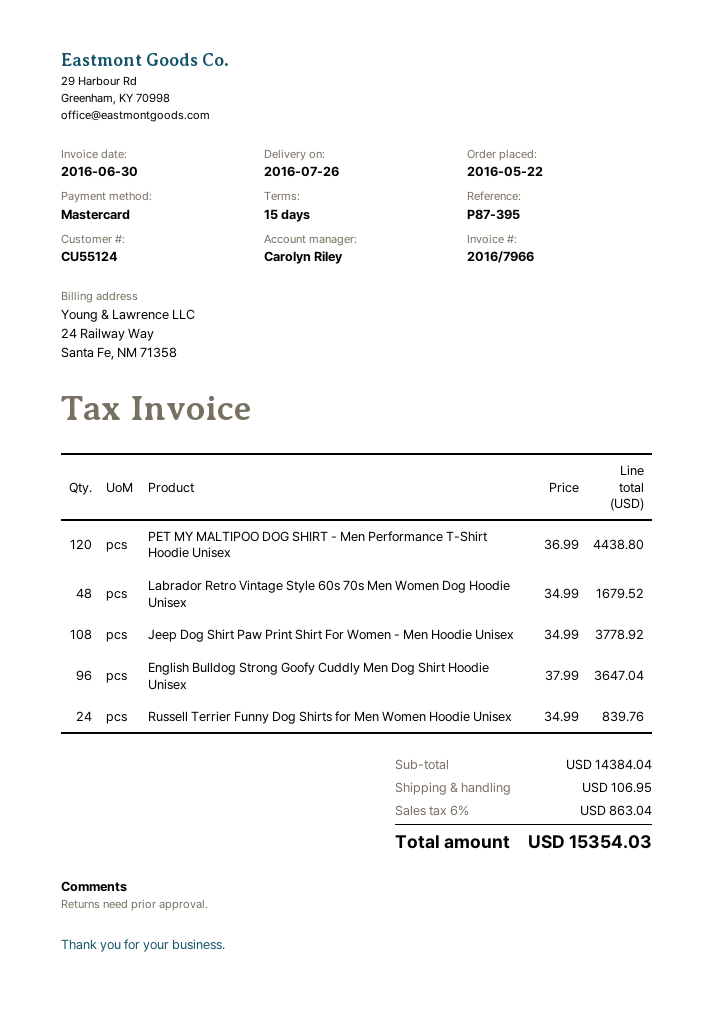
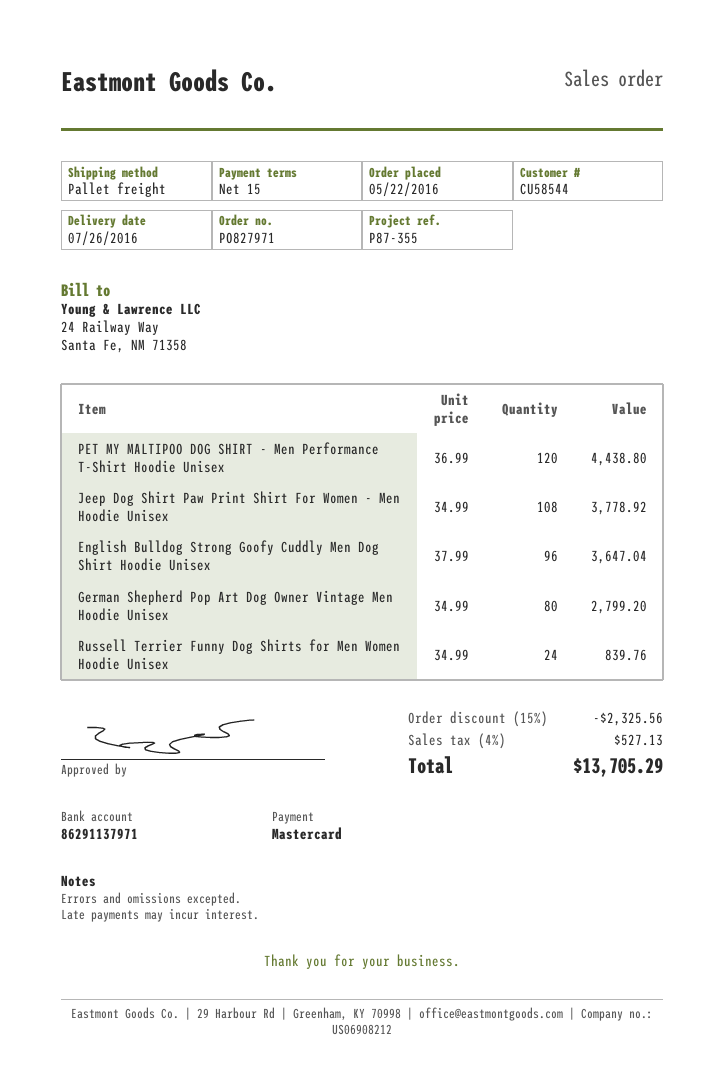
customer number: CU55124 -> CU58544
reference: P87-395 -> P87-355
Labrador Retro Vintage Style 60s 70s Men Women Dog Hoodie Unisex: 48 x 34.99 = 1679.52 -> none
German Shepherd Pop Art Dog Owner Vintage Men Hoodie Unisex: none -> 80 x 34.99 = 2799.20
discount: none -> 15% = 2325.56
shipping: 106.95 -> none
tax: 6% = 863.04 -> 4% = 527.13
total: 15354.03 -> 13705.29

